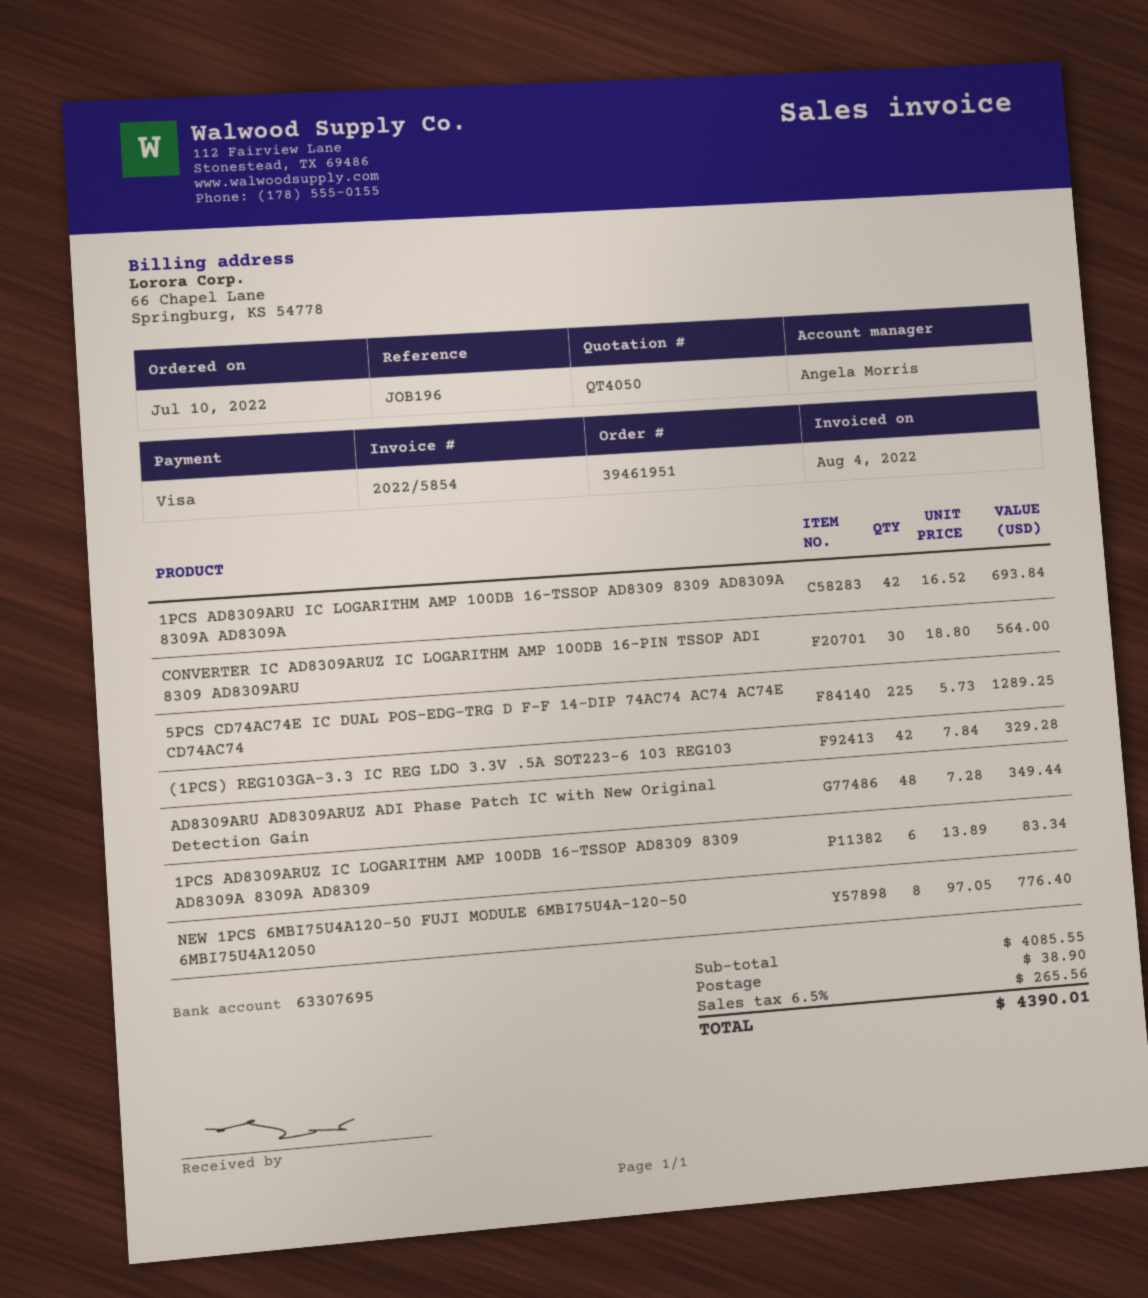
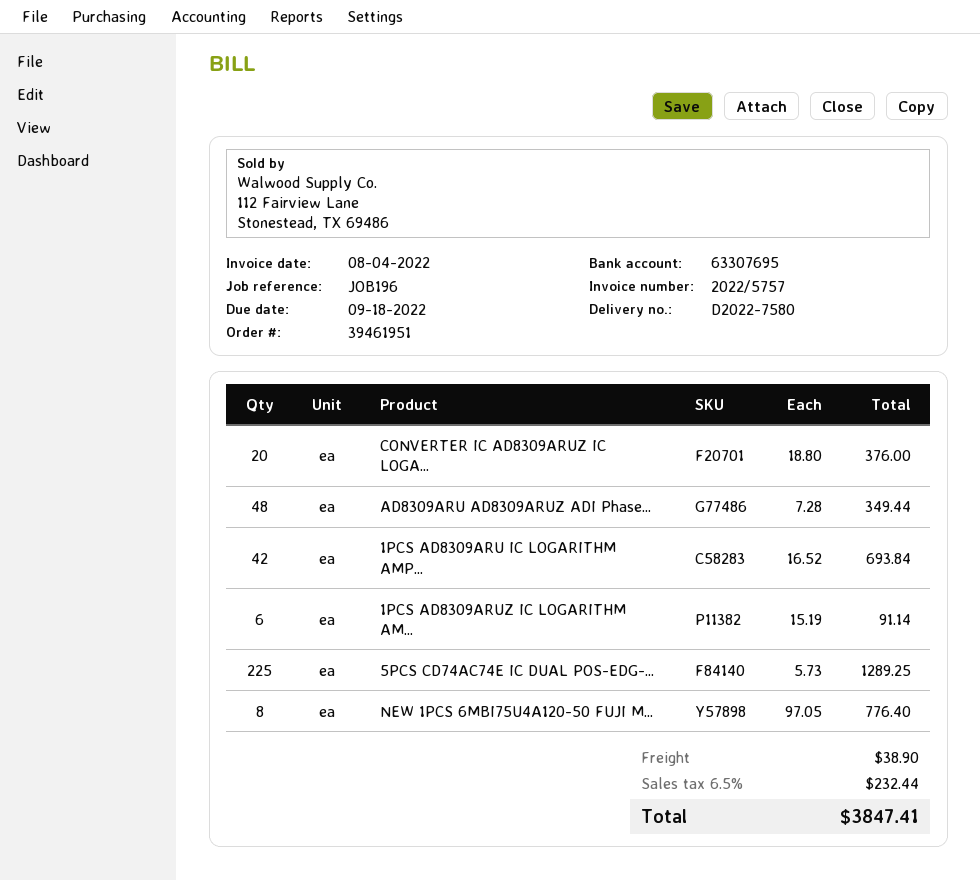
invoice number: 2022/5854 -> 2022/5757
CONVERTER IC AD8309ARUZ IC LOGARITHM AMP 100DB 16-PIN TSSOP ADI 8309 AD8309ARU: 30 x 18.80 = 564.00 -> 20 x 18.80 = 376.00
(1PCS) REG103GA-3.3 IC REG LDO 3.3V .5A SOT223-6 103 REG103: 42 x 7.84 = 329.28 -> none
1PCS AD8309ARUZ IC LOGARITHM AMP 100DB 16-TSSOP AD8309 8309 AD8309A 8309A AD8309: 6 x 13.89 = 83.34 -> 6 x 15.19 = 91.14
tax: 6.5% = 265.56 -> 6.5% = 232.44
total: 4390.01 -> 3847.41

